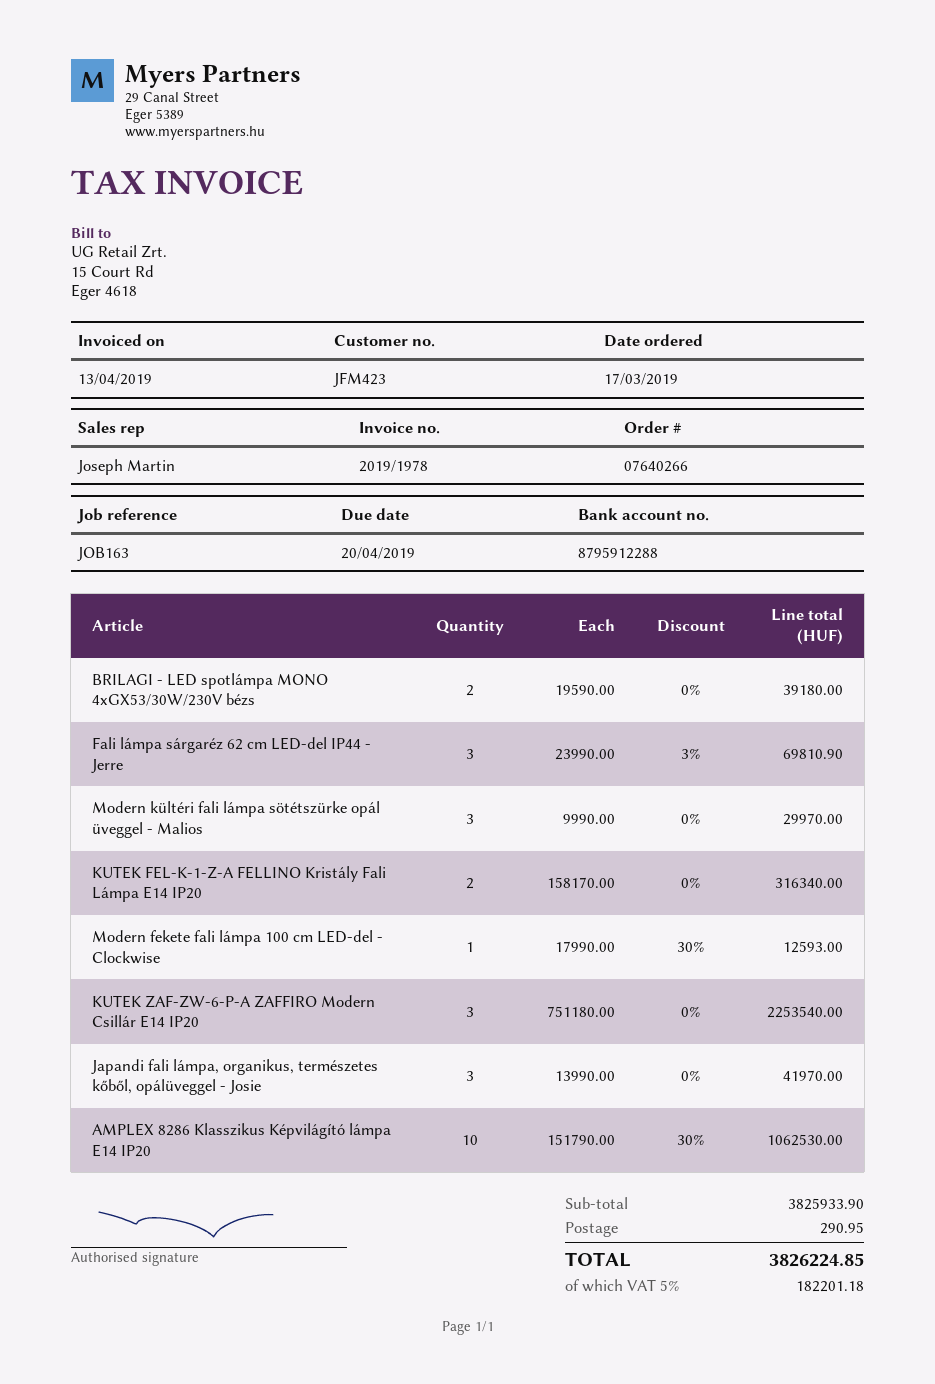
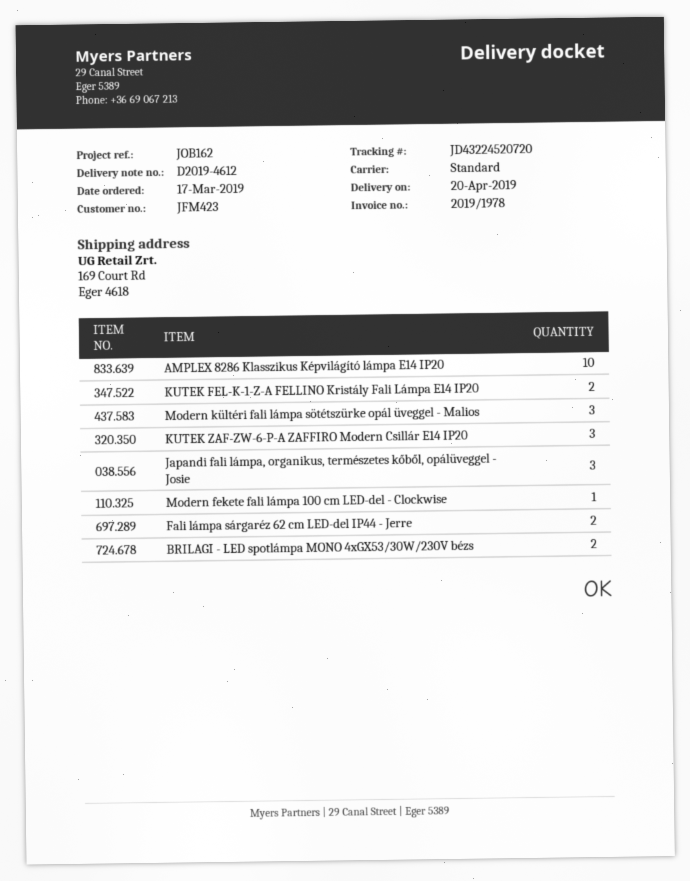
reference: JOB163 -> JOB162
Fali lámpa sárgaréz 62 cm LED-del IP44 - Jerre: 3 -> 2

